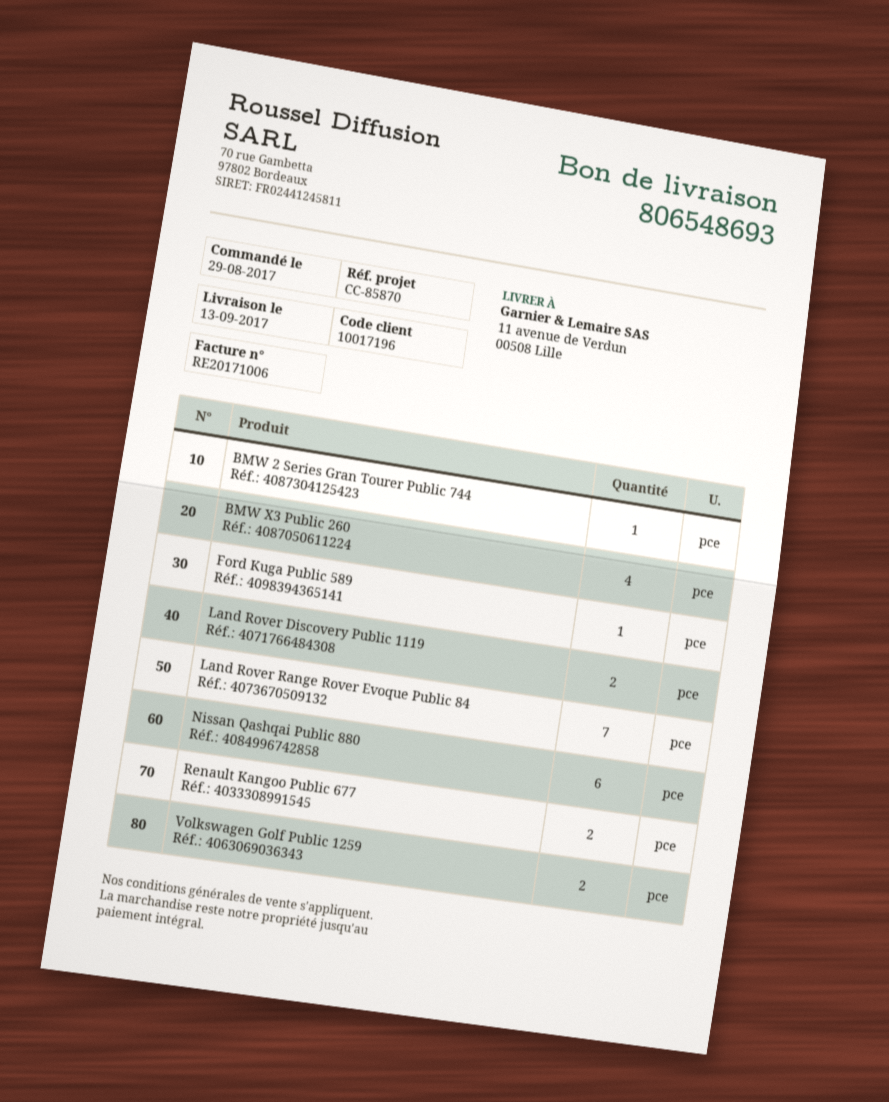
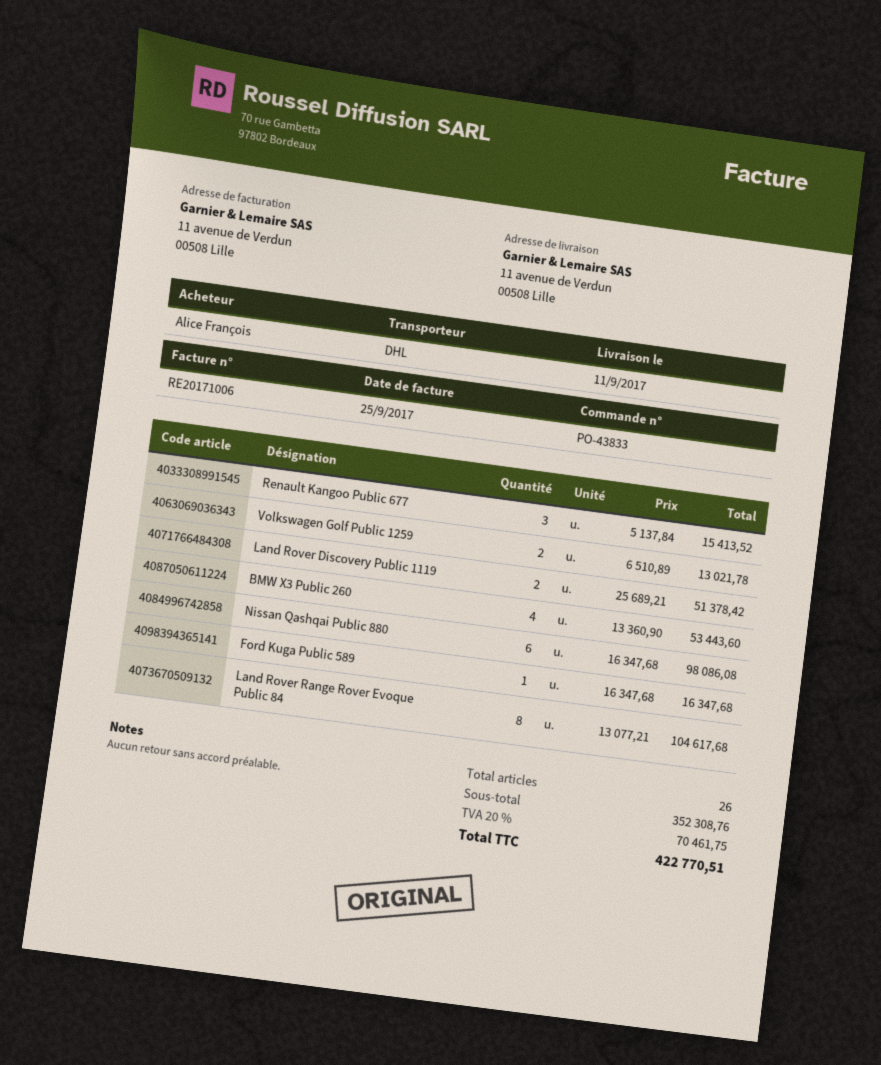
delivery date: 2017-09-13 -> 2017-09-11
BMW 2 Series Gran Tourer Public 744: 1 -> none
Land Rover Range Rover Evoque Public 84: 7 -> 8
Renault Kangoo Public 677: 2 -> 3

